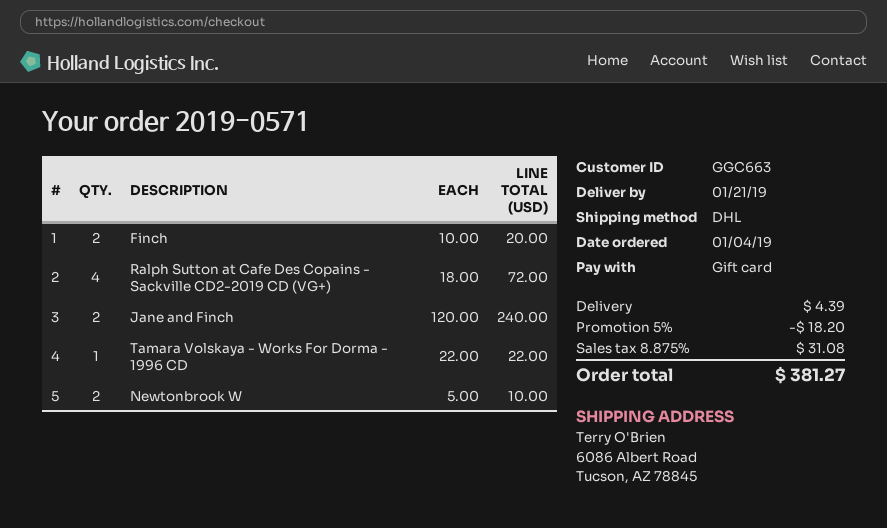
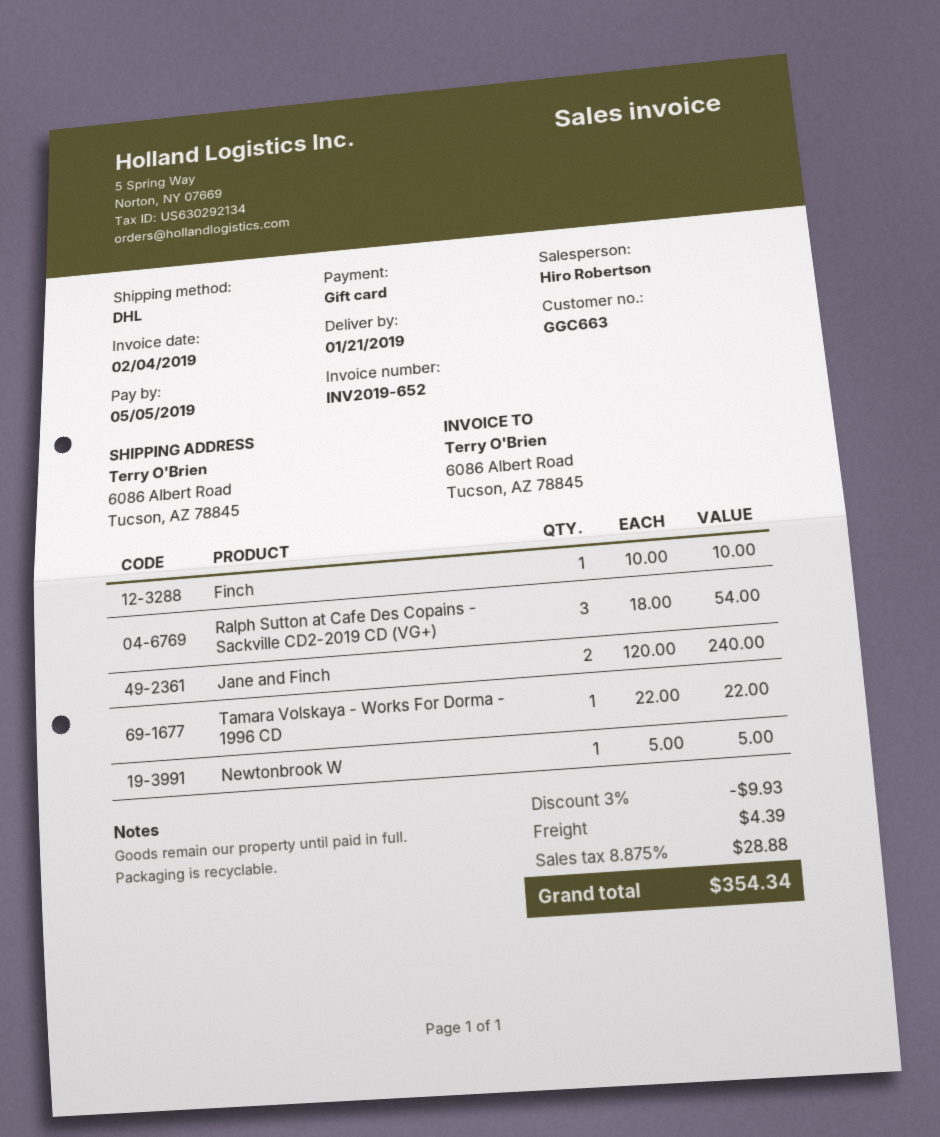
Finch: 2 x 10.00 = 20.00 -> 1 x 10.00 = 10.00
Ralph Sutton at Cafe Des Copains - Sackville CD2-2019 CD (VG+): 4 x 18.00 = 72.00 -> 3 x 18.00 = 54.00
Newtonbrook W: 2 x 5.00 = 10.00 -> 1 x 5.00 = 5.00
discount: 5% = 18.20 -> 3% = 9.93
tax: 8.875% = 31.08 -> 8.875% = 28.88
total: 381.27 -> 354.34

